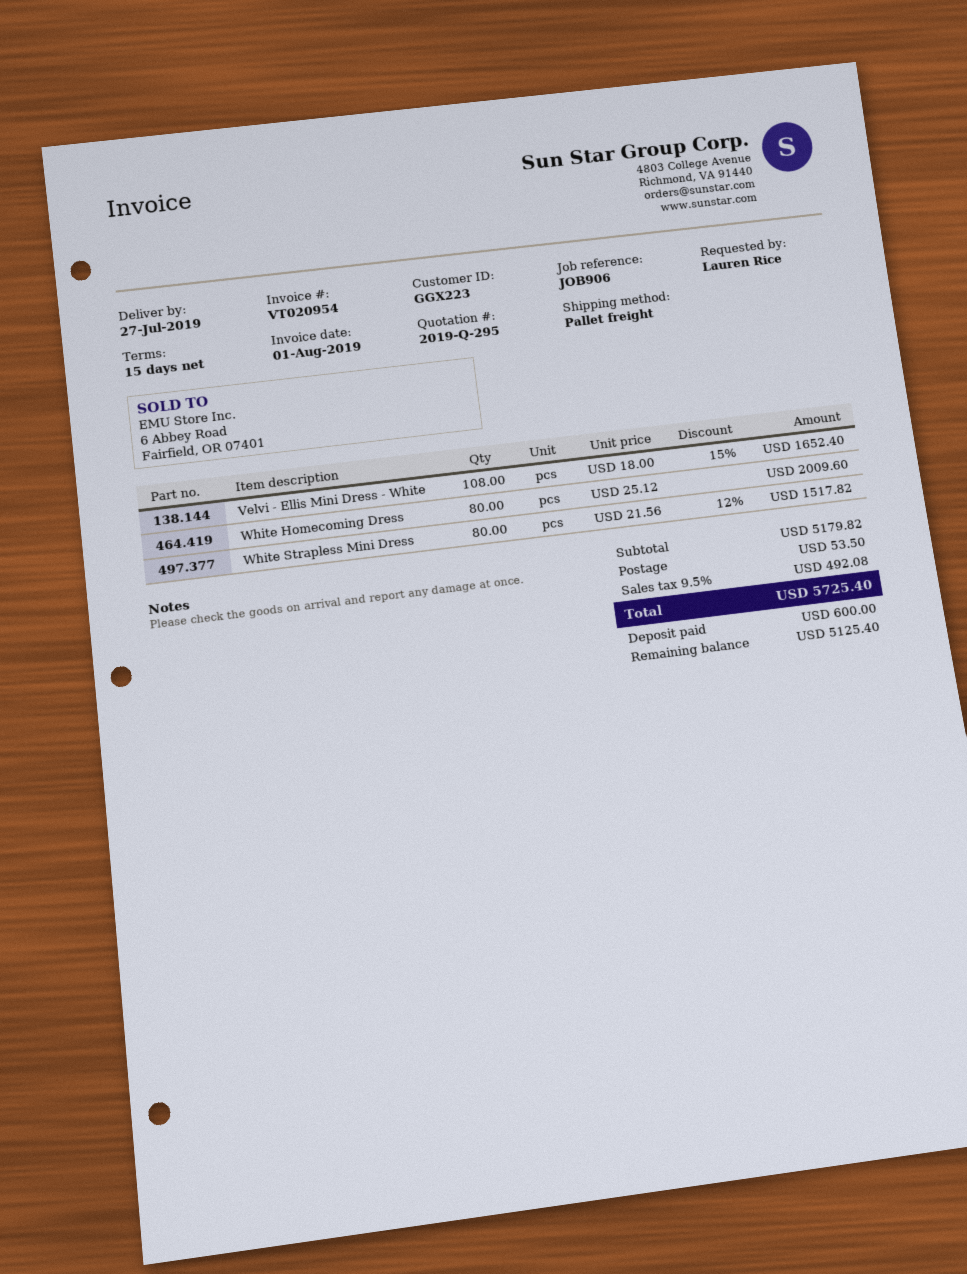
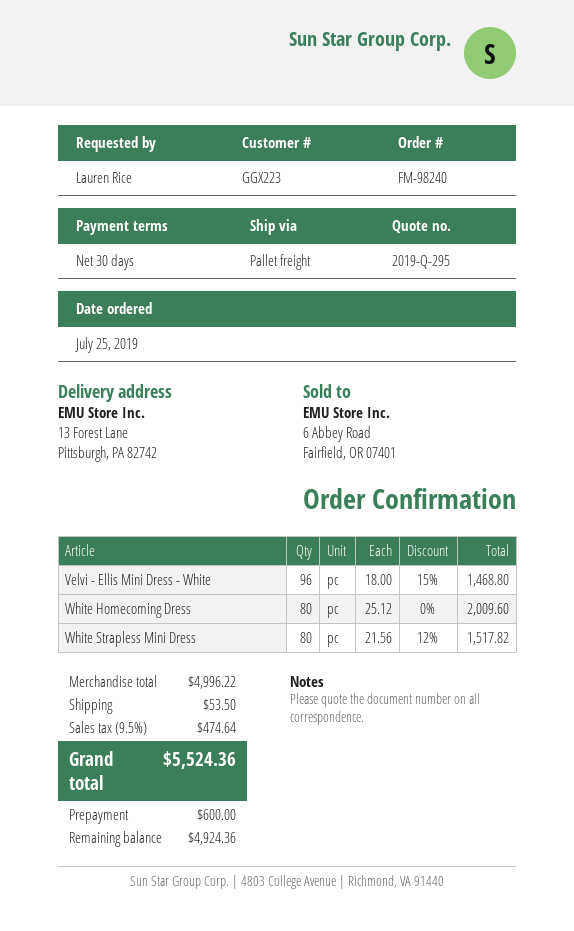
payment terms: 15 days -> 30 days
Velvi - Ellis Mini Dress - White: 108 x 18.00 - 15% = 1652.40 -> 96 x 18.00 - 15% = 1468.80
subtotal: 5179.82 -> 4996.22
tax: 9.5% = 492.08 -> 9.5% = 474.64
total: 5725.40 -> 5524.36
balance: 5125.40 -> 4924.36

